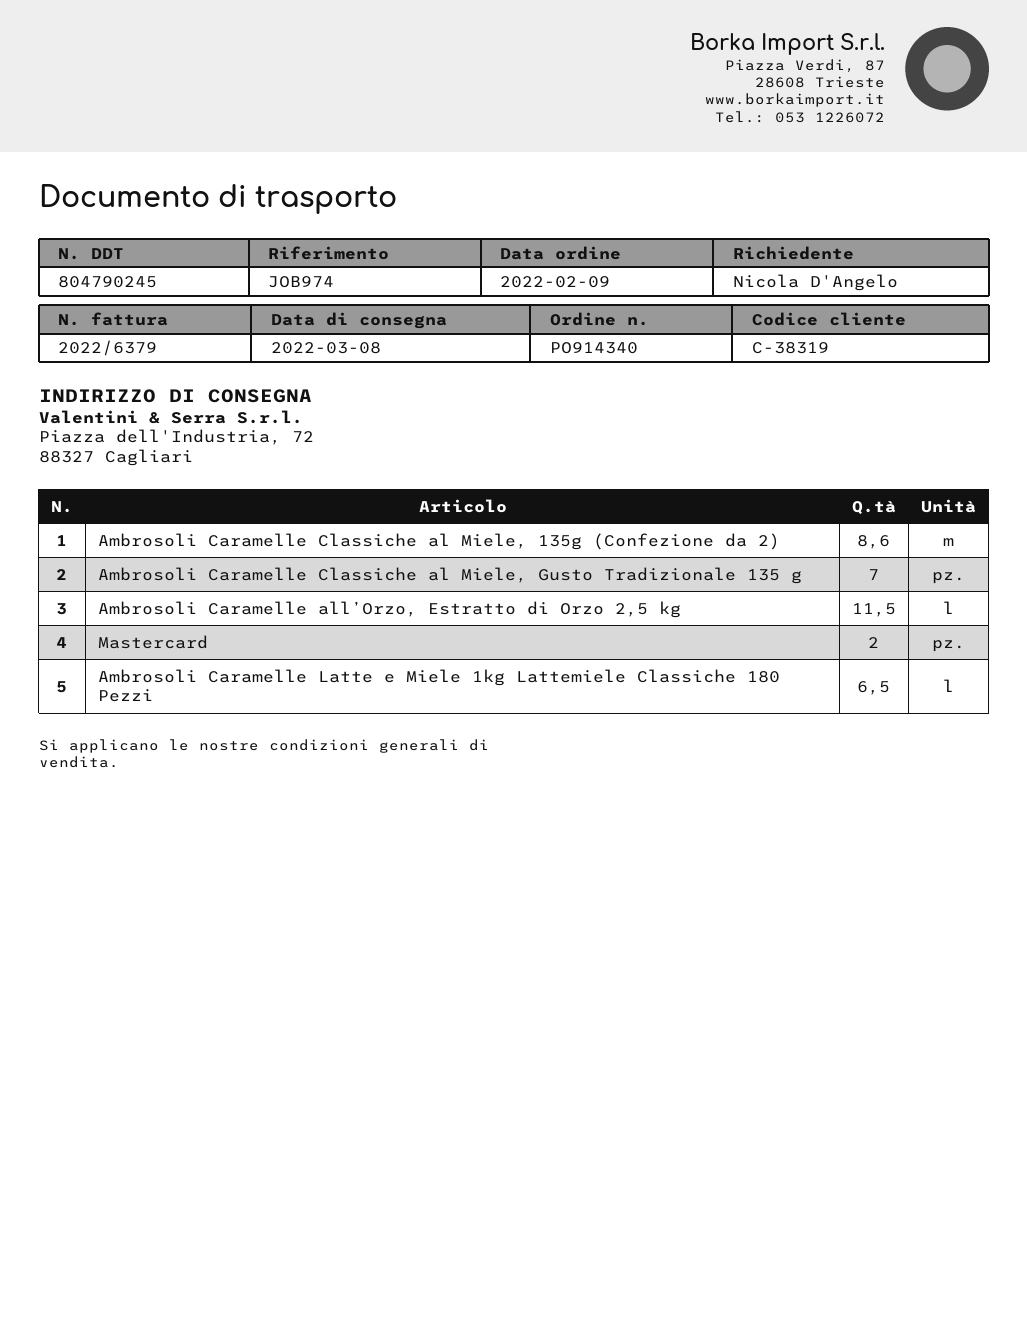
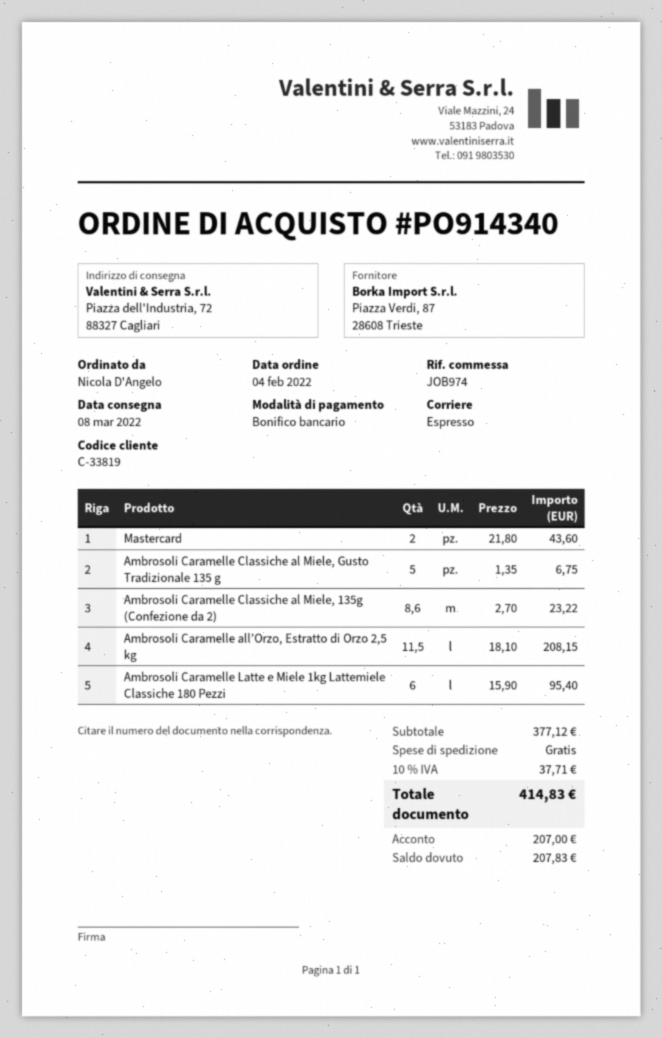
order date: 2022-02-09 -> 2022-02-04
customer number: C-38319 -> C-33819
Ambrosoli Caramelle Classiche al Miele, Gusto Tradizionale 135 g: 7 -> 5
Ambrosoli Caramelle Latte e Miele 1kg Lattemiele Classiche 180 Pezzi: 6.5 -> 6

